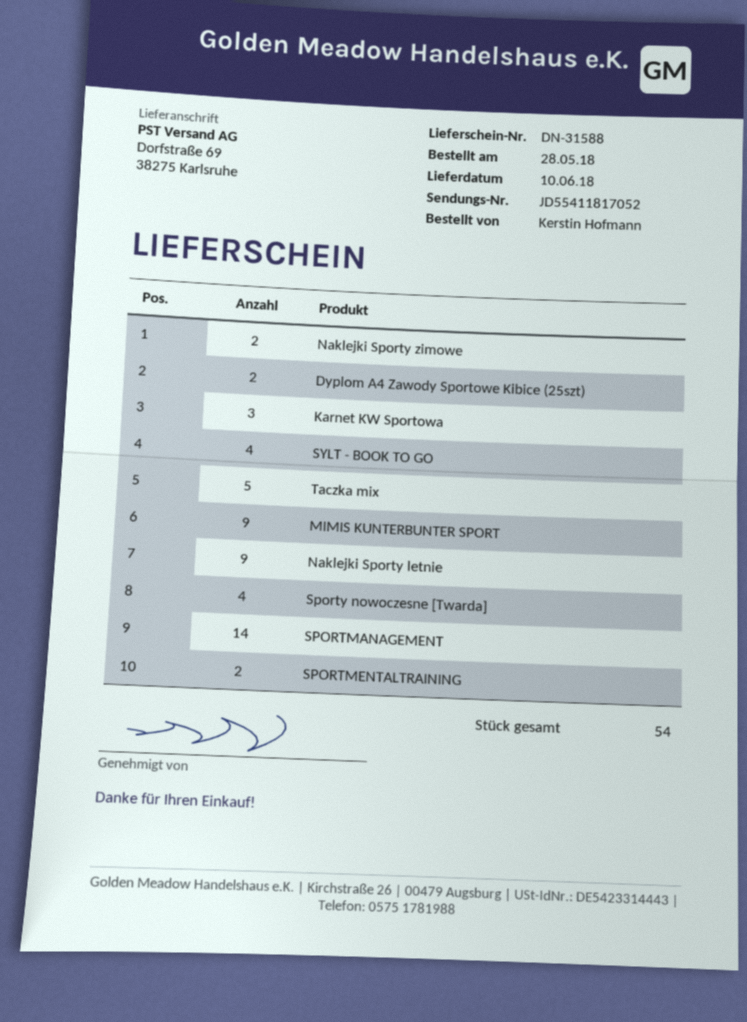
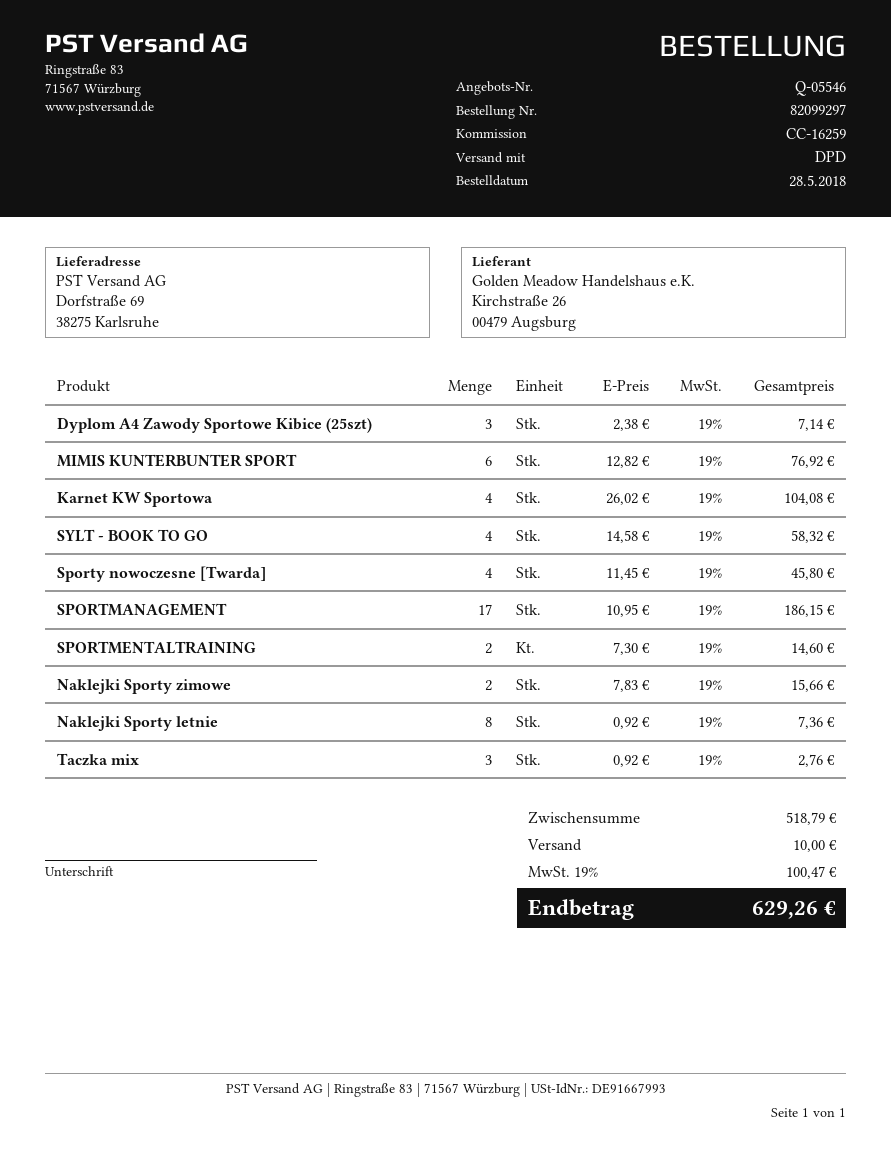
Dyplom A4 Zawody Sportowe Kibice (25szt): 2 -> 3
Karnet KW Sportowa: 3 -> 4
Taczka mix: 5 -> 3
MIMIS KUNTERBUNTER SPORT: 9 -> 6
Naklejki Sporty letnie: 9 -> 8
SPORTMANAGEMENT: 14 -> 17

